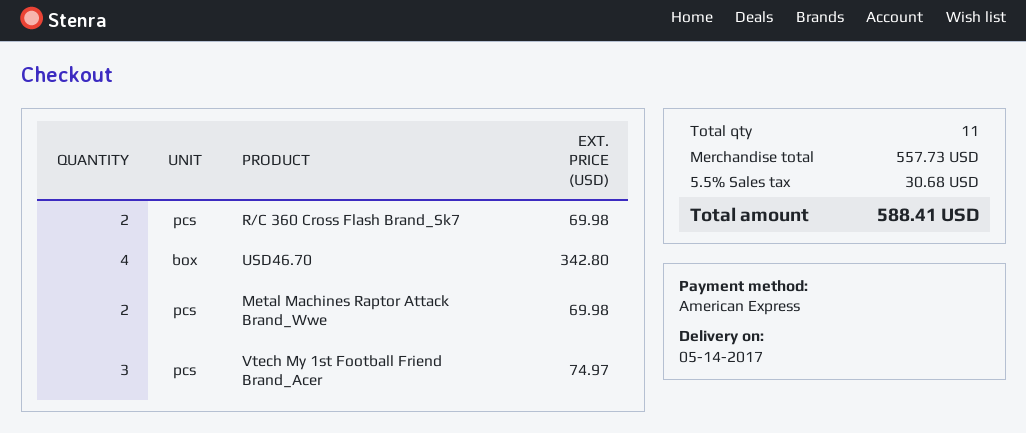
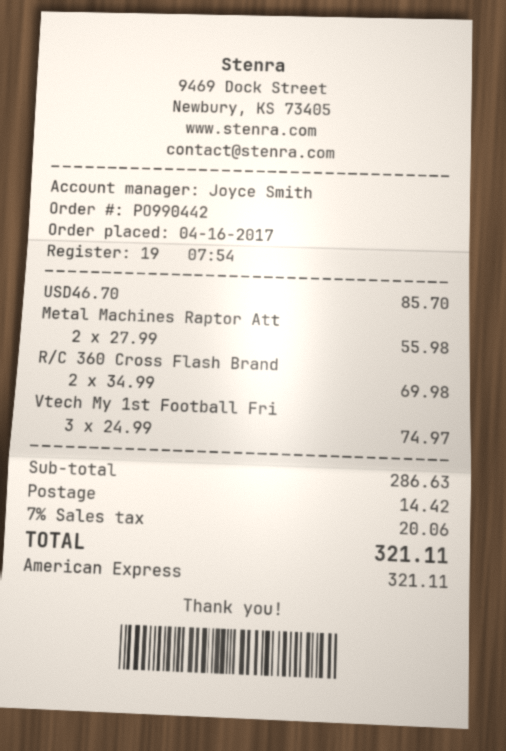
USD46.70: 4 for 342.80 -> 1 for 85.70
Metal Machines Raptor Attack Brand_Wwe: 2 for 69.98 -> 2 for 55.98
subtotal: 557.73 -> 286.63
shipping: none -> 14.42
tax: 5.5% = 30.68 -> 7% = 20.06
total: 588.41 -> 321.11

